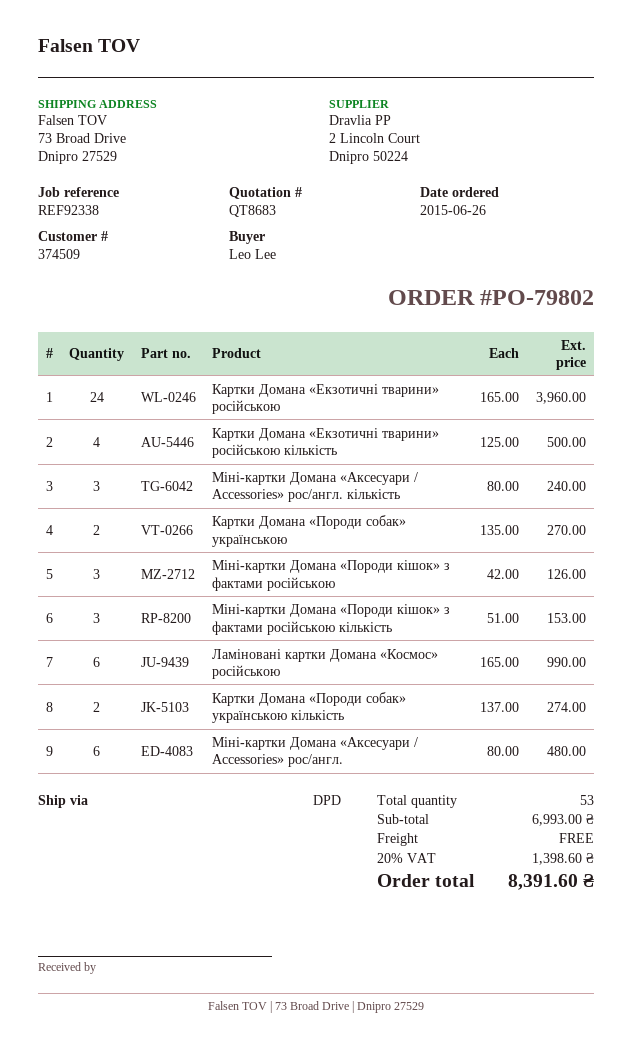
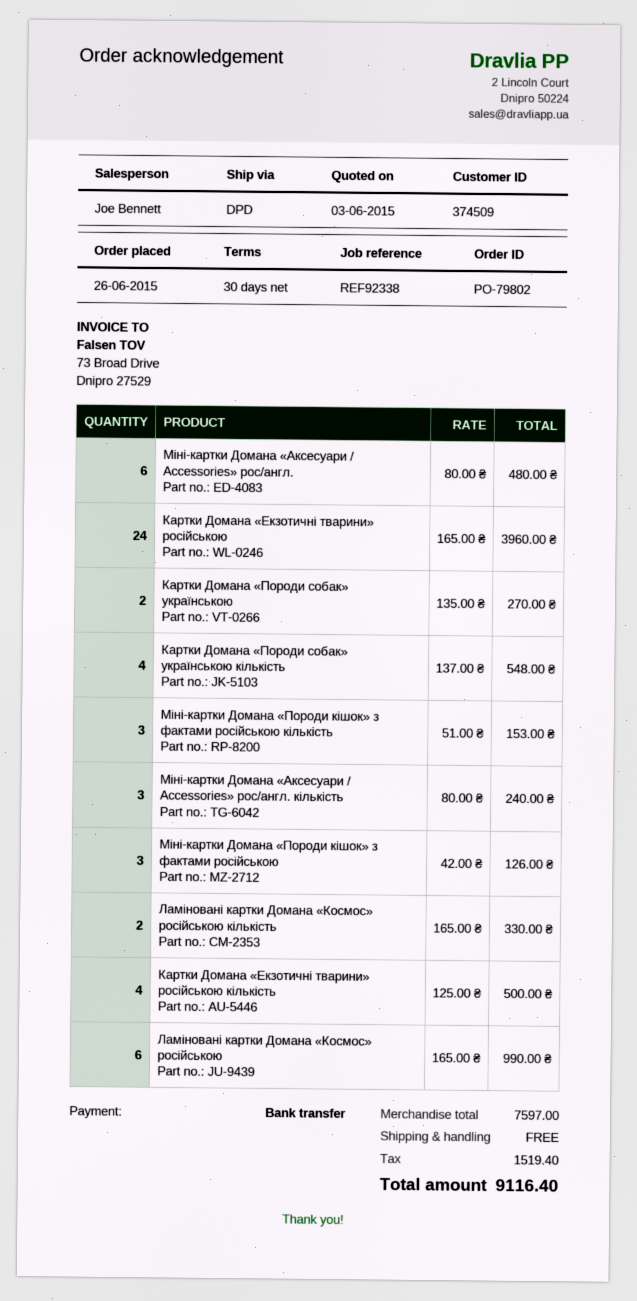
Картки Домана «Породи собак» українською кількість: 2 x 137.00 = 274.00 -> 4 x 137.00 = 548.00
Ламіновані картки Домана «Космос» російською кількість: none -> 2 x 165.00 = 330.00
subtotal: 6993.00 -> 7597.00
tax: 1398.60 -> 1519.40
total: 8391.60 -> 9116.40

